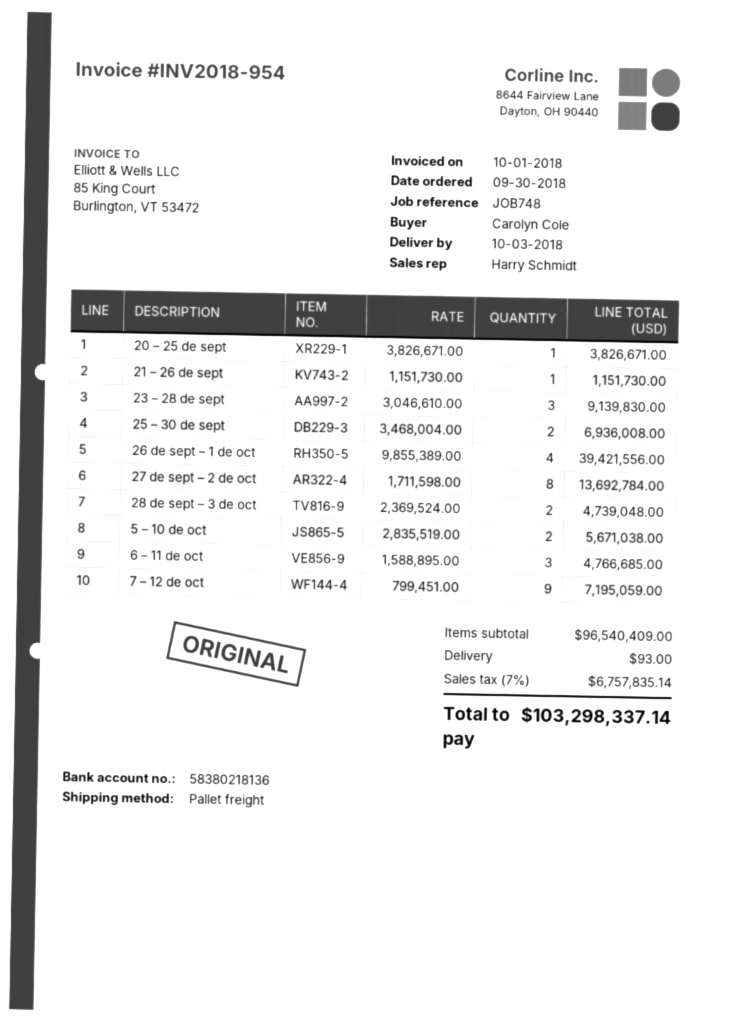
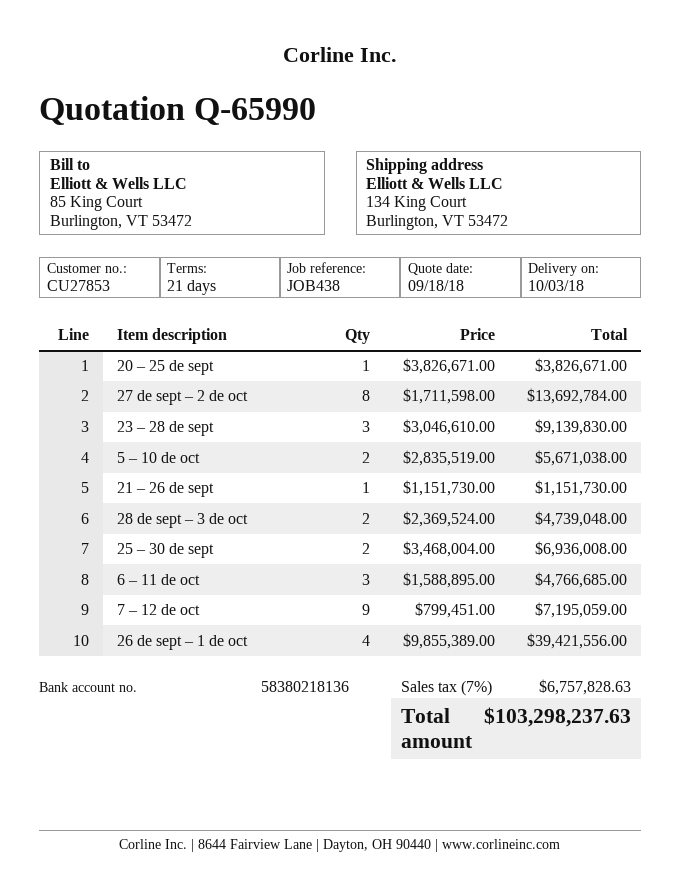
reference: JOB748 -> JOB438
shipping: 93.00 -> none
tax: 7% = 6757835.14 -> 7% = 6757828.63
total: 103298337.14 -> 103298237.63

